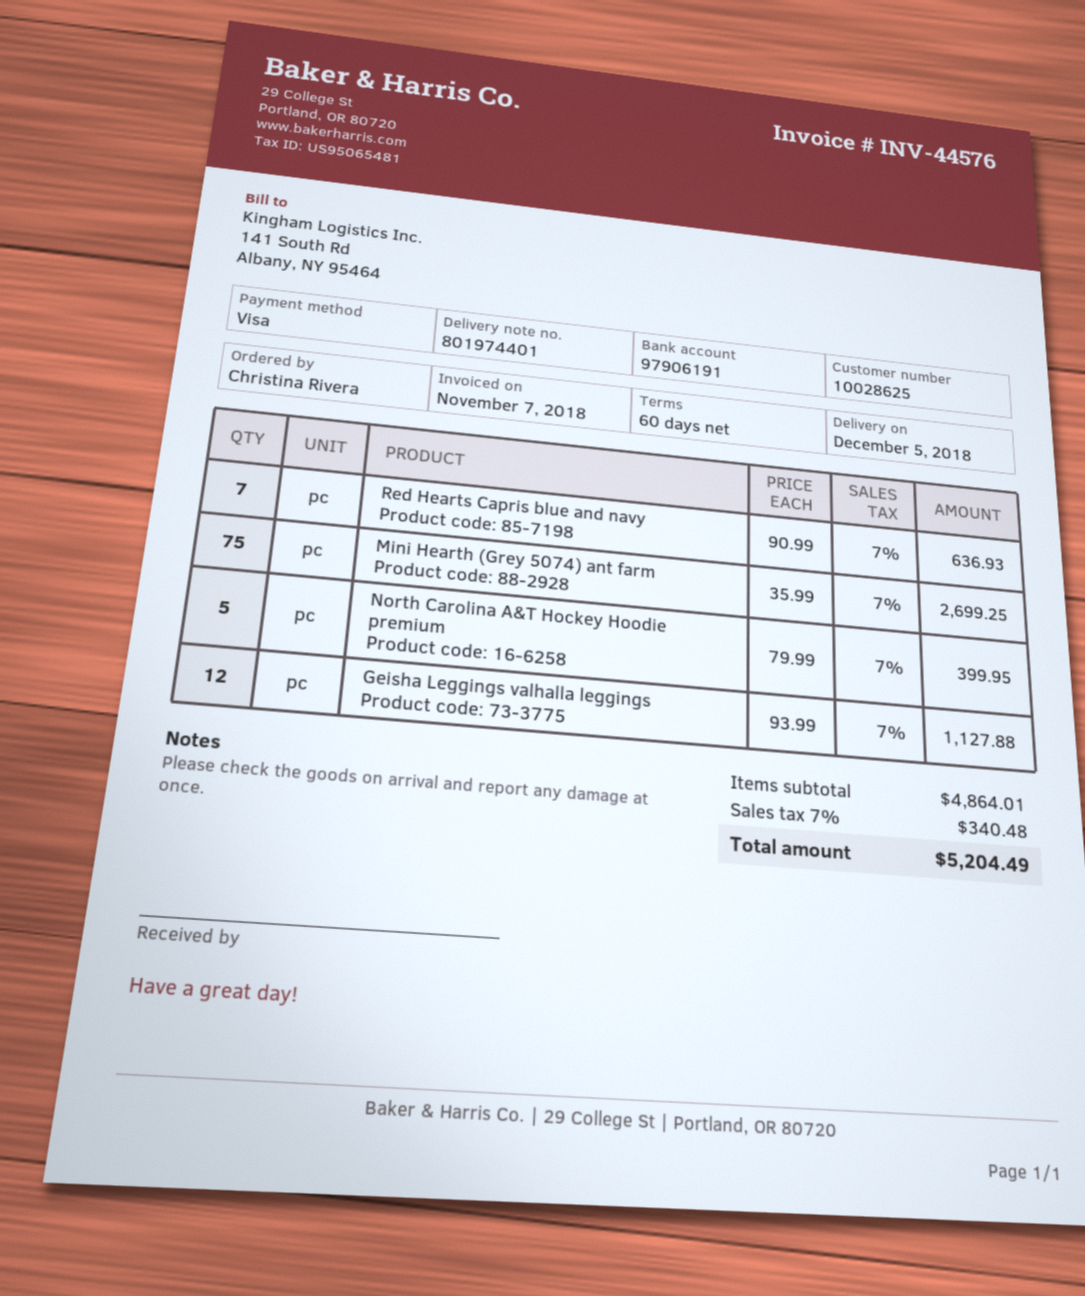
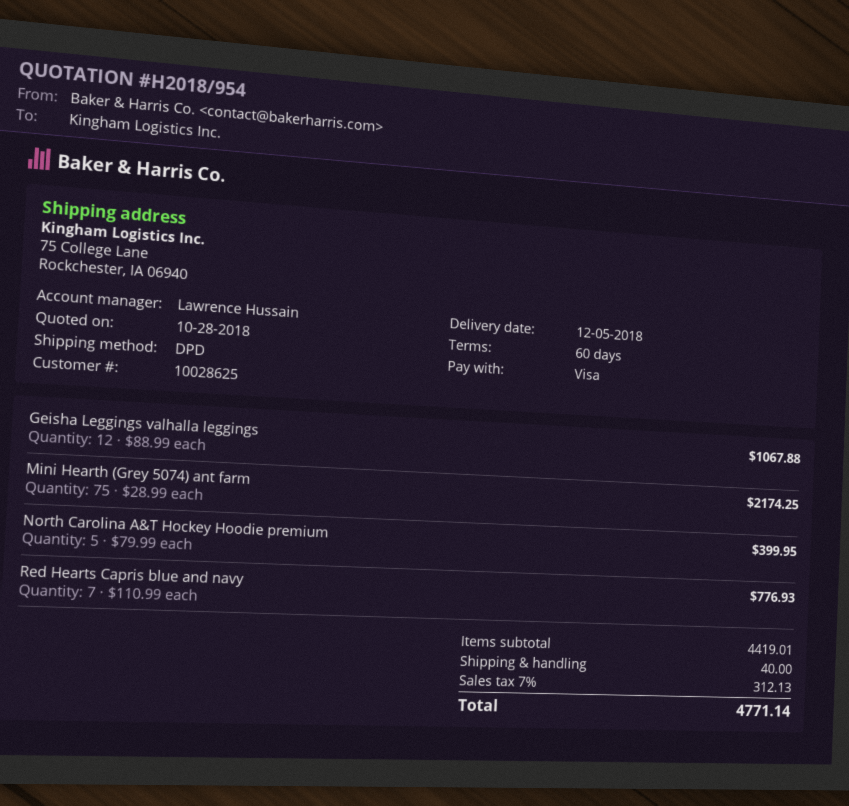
Red Hearts Capris blue and navy: 7 x 90.99 = 636.93 -> 7 x 110.99 = 776.93
Mini Hearth (Grey 5074) ant farm: 75 x 35.99 = 2699.25 -> 75 x 28.99 = 2174.25
Geisha Leggings valhalla leggings: 12 x 93.99 = 1127.88 -> 12 x 88.99 = 1067.88
subtotal: 4864.01 -> 4419.01
shipping: none -> 40.00
tax: 7% = 340.48 -> 7% = 312.13
total: 5204.49 -> 4771.14

